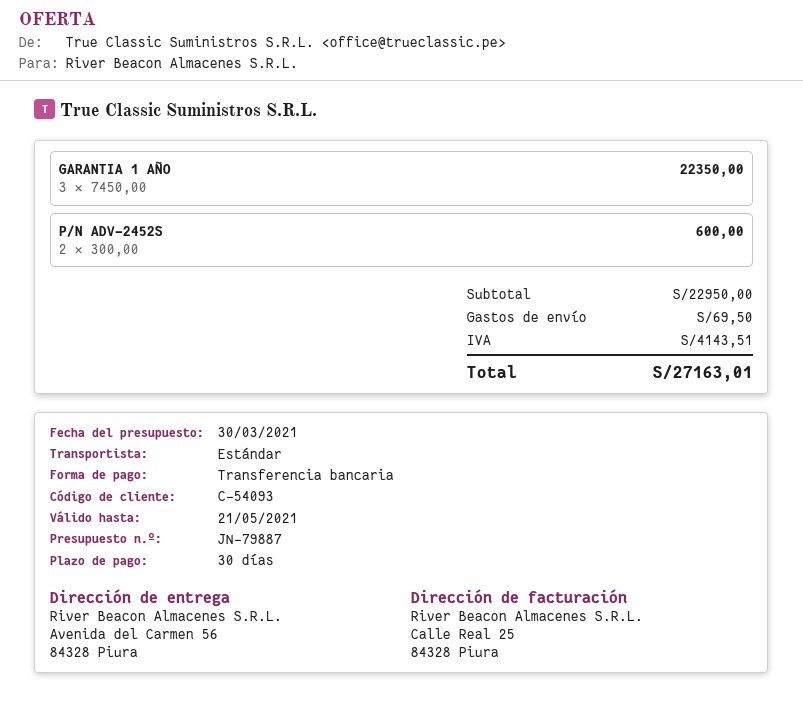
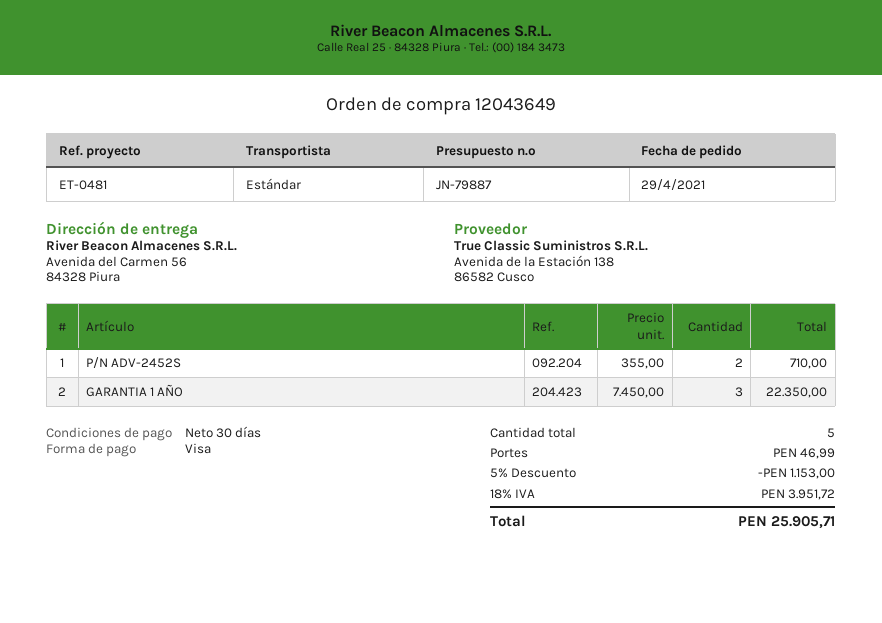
payment method: bank transfer -> Visa
P/N ADV-2452S: 2 x 300.00 = 600.00 -> 2 x 355.00 = 710.00
discount: none -> 5% = 1153.00
shipping: 69.50 -> 46.99
tax: 4143.51 -> 3951.72
total: 27163.01 -> 25905.71

